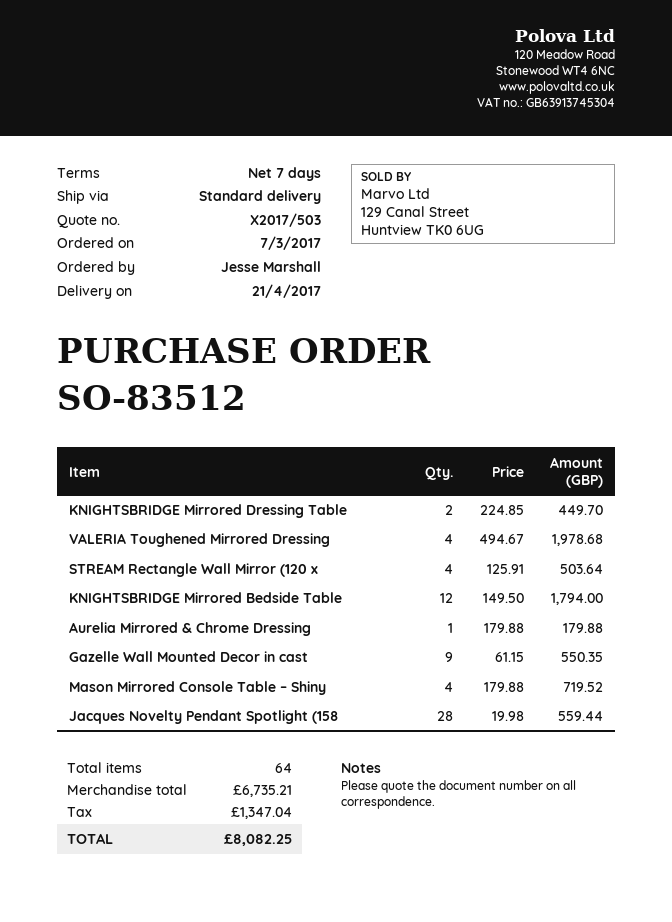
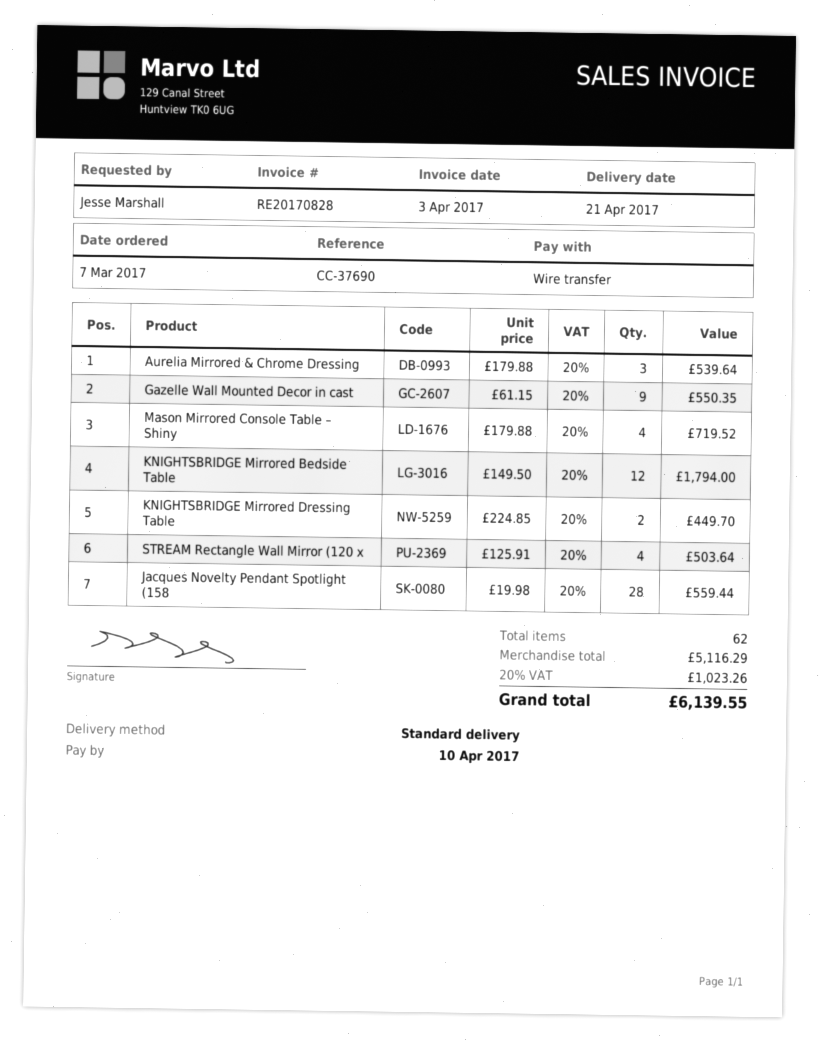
VALERIA Toughened Mirrored Dressing: 4 x 494.67 = 1978.68 -> none
Aurelia Mirrored & Chrome Dressing: 1 x 179.88 = 179.88 -> 3 x 179.88 = 539.64
total quantity: 64 -> 62
subtotal: 6735.21 -> 5116.29
tax: 1347.04 -> 1023.26
total: 8082.25 -> 6139.55

